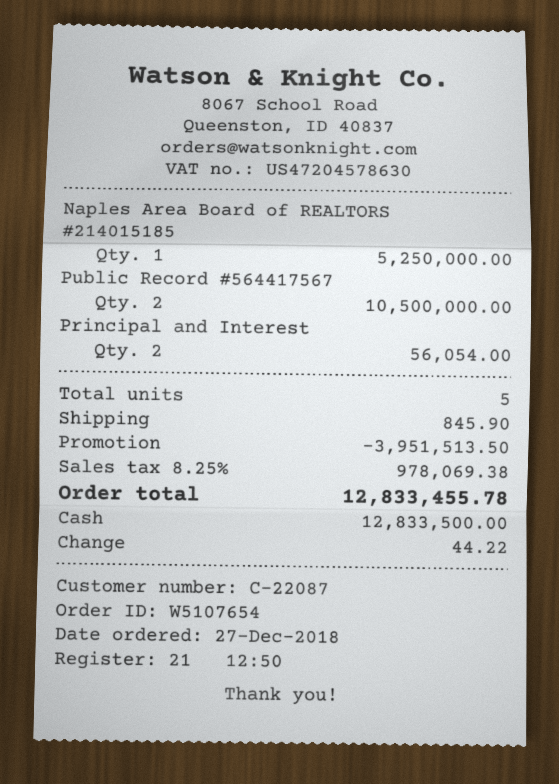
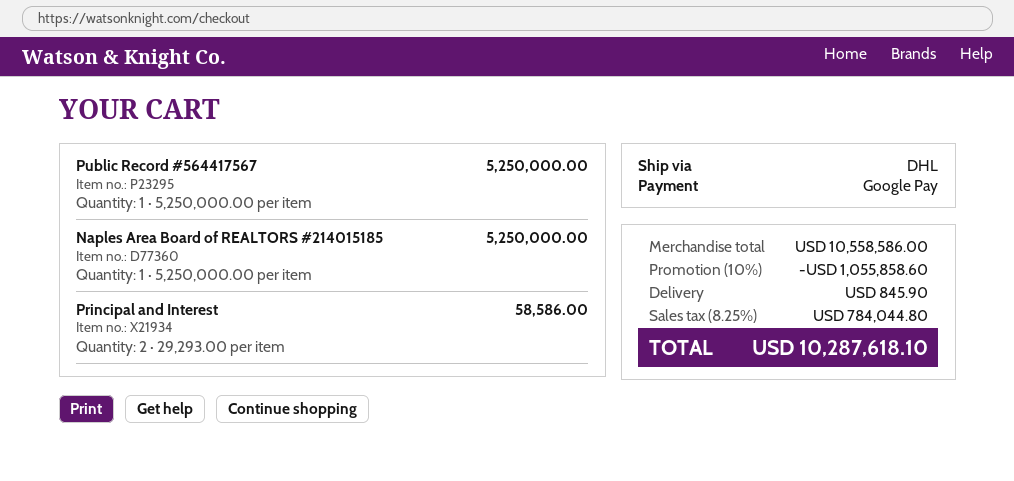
payment method: cash -> Google Pay
Public Record #564417567: 2 for 10500000.00 -> 1 for 5250000.00
Principal and Interest: 2 for 56054.00 -> 2 for 58586.00
discount: 3951513.50 -> 1055858.60
tax: 8.25% = 978069.38 -> 8.25% = 784044.80
total: 12833455.78 -> 10287618.10

